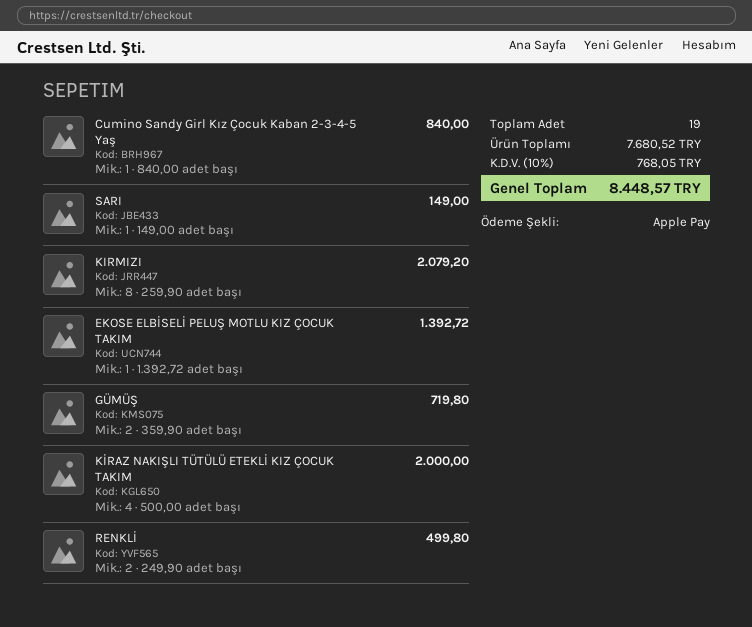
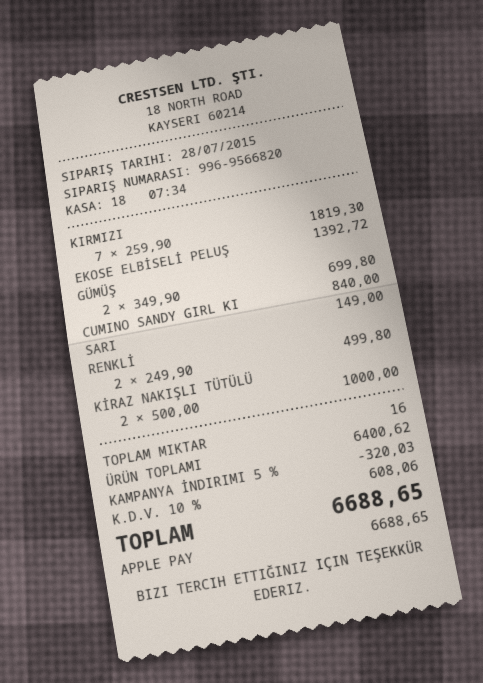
KIRMIZI: 8 x 259.90 = 2079.20 -> 7 x 259.90 = 1819.30
GÜMÜŞ: 2 x 359.90 = 719.80 -> 2 x 349.90 = 699.80
KİRAZ NAKIŞLI TÜTÜLÜ ETEKLİ KIZ ÇOCUK TAKIM: 4 x 500.00 = 2000.00 -> 2 x 500.00 = 1000.00
total quantity: 19 -> 16
subtotal: 7680.52 -> 6400.62
discount: none -> 5% = 320.03
tax: 10% = 768.05 -> 10% = 608.06
total: 8448.57 -> 6688.65

